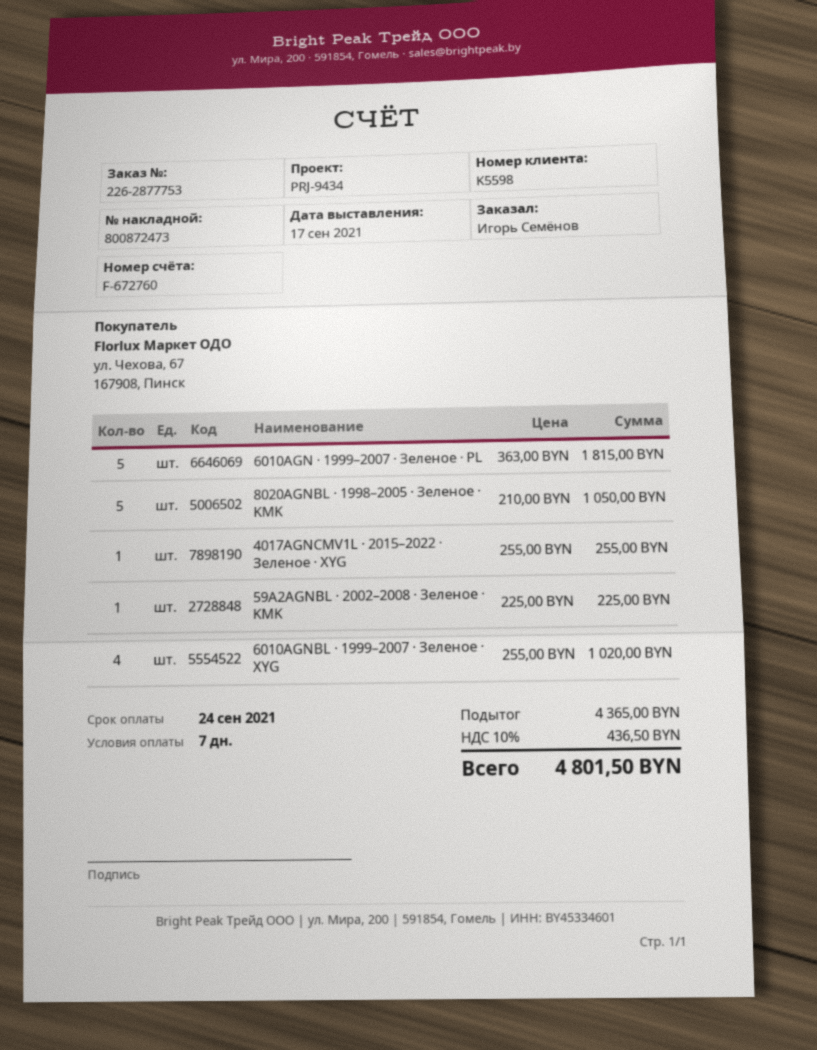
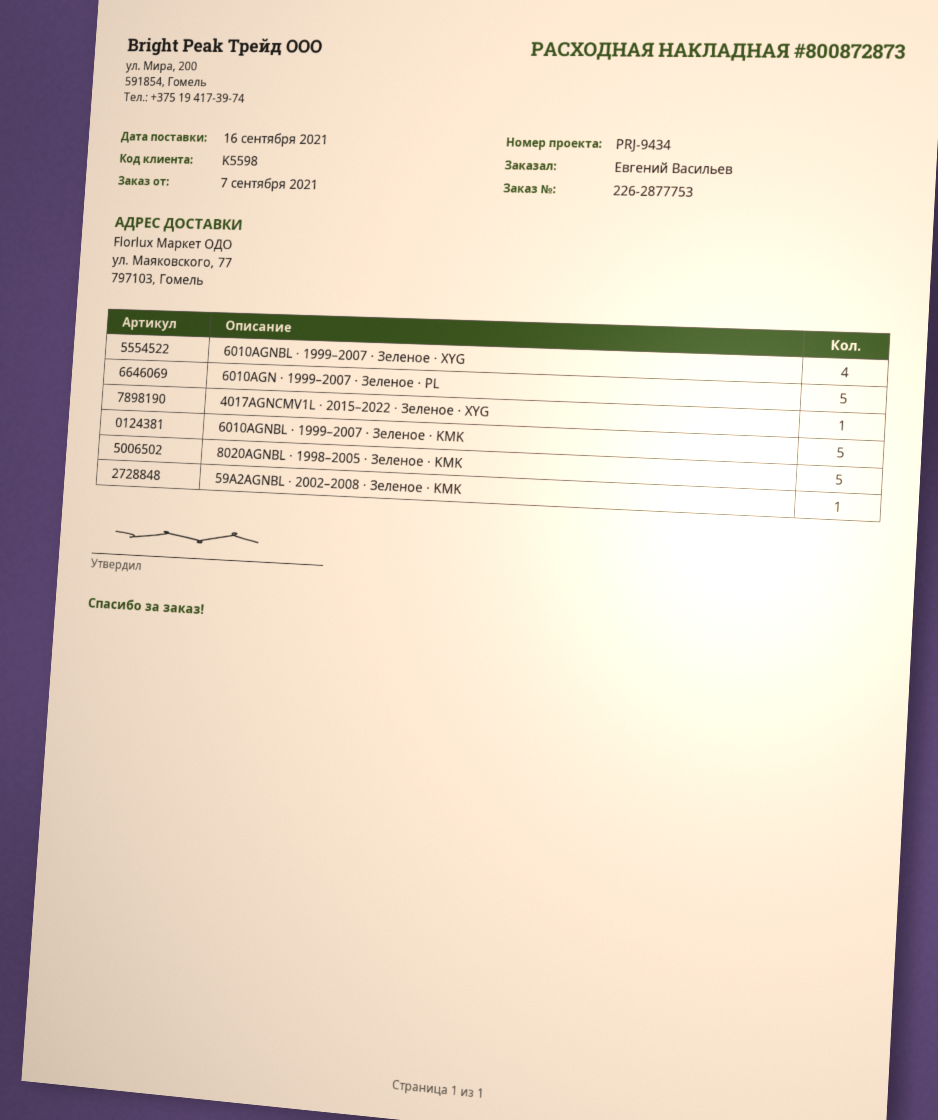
delivery note number: 800872473 -> 800872873
ordered by: Игорь Семёнов -> Евгений Васильев
6010AGNBL · 1999–2007 · Зеленое · KMK: none -> 5

